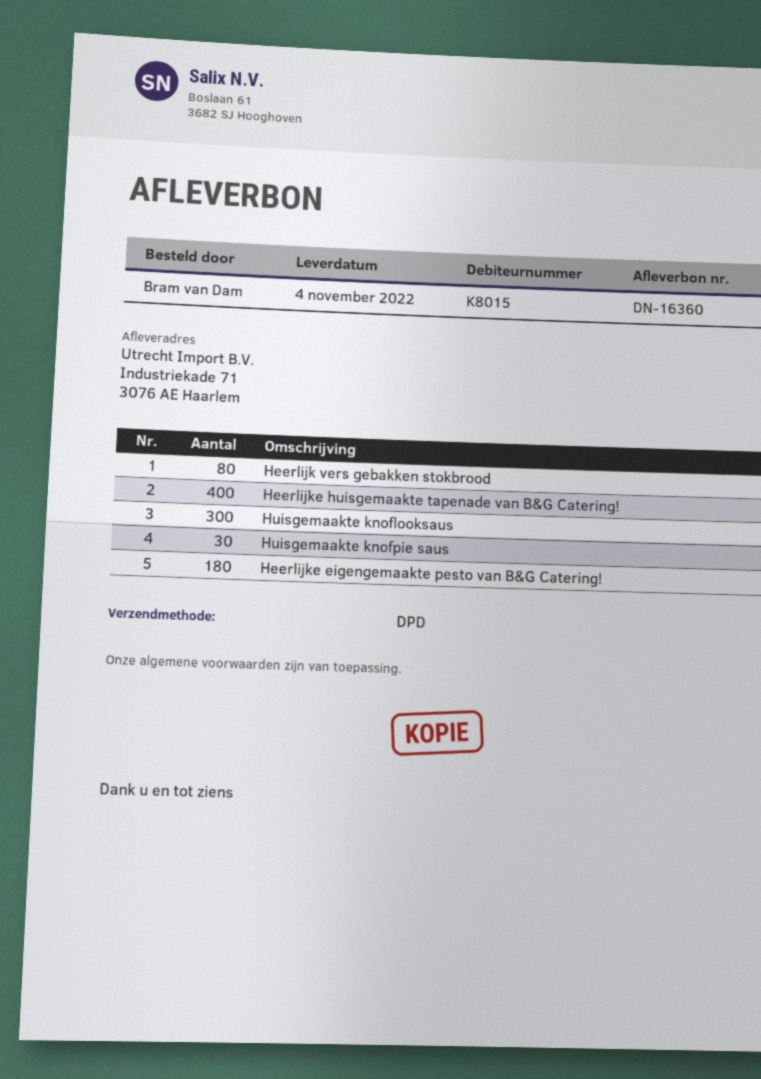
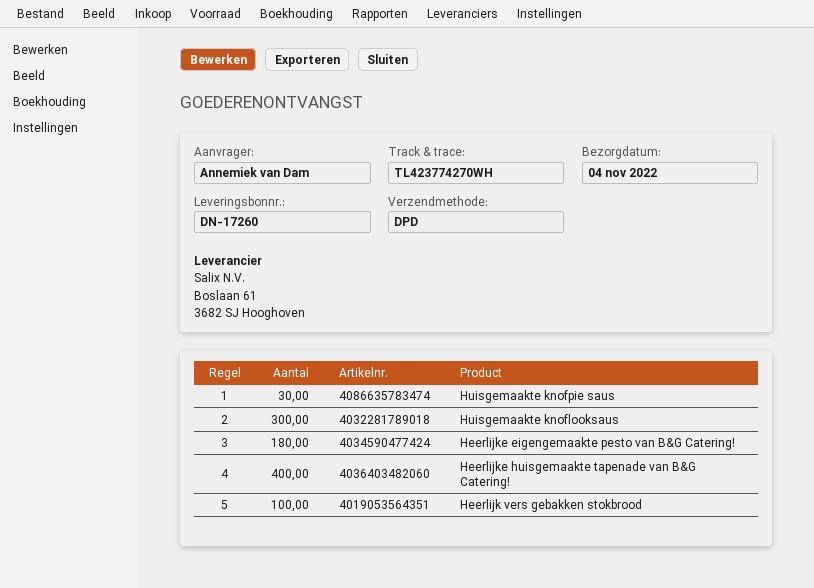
delivery note number: DN-16360 -> DN-17260
ordered by: Bram van Dam -> Annemiek van Dam
Heerlijk vers gebakken stokbrood: 80 -> 100

